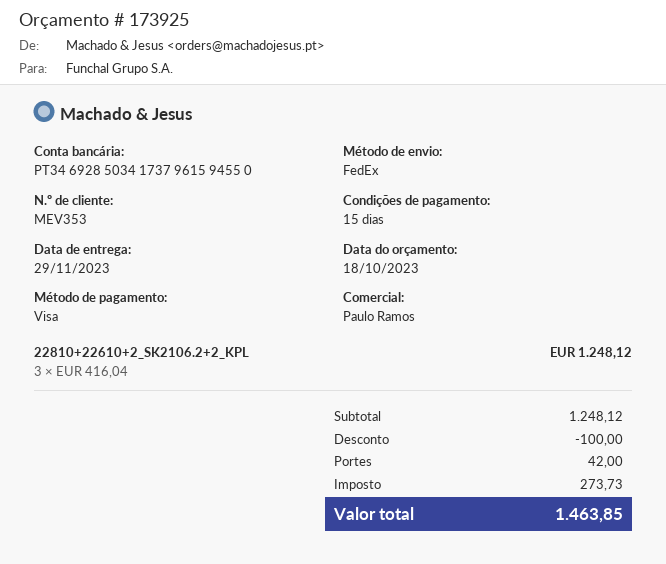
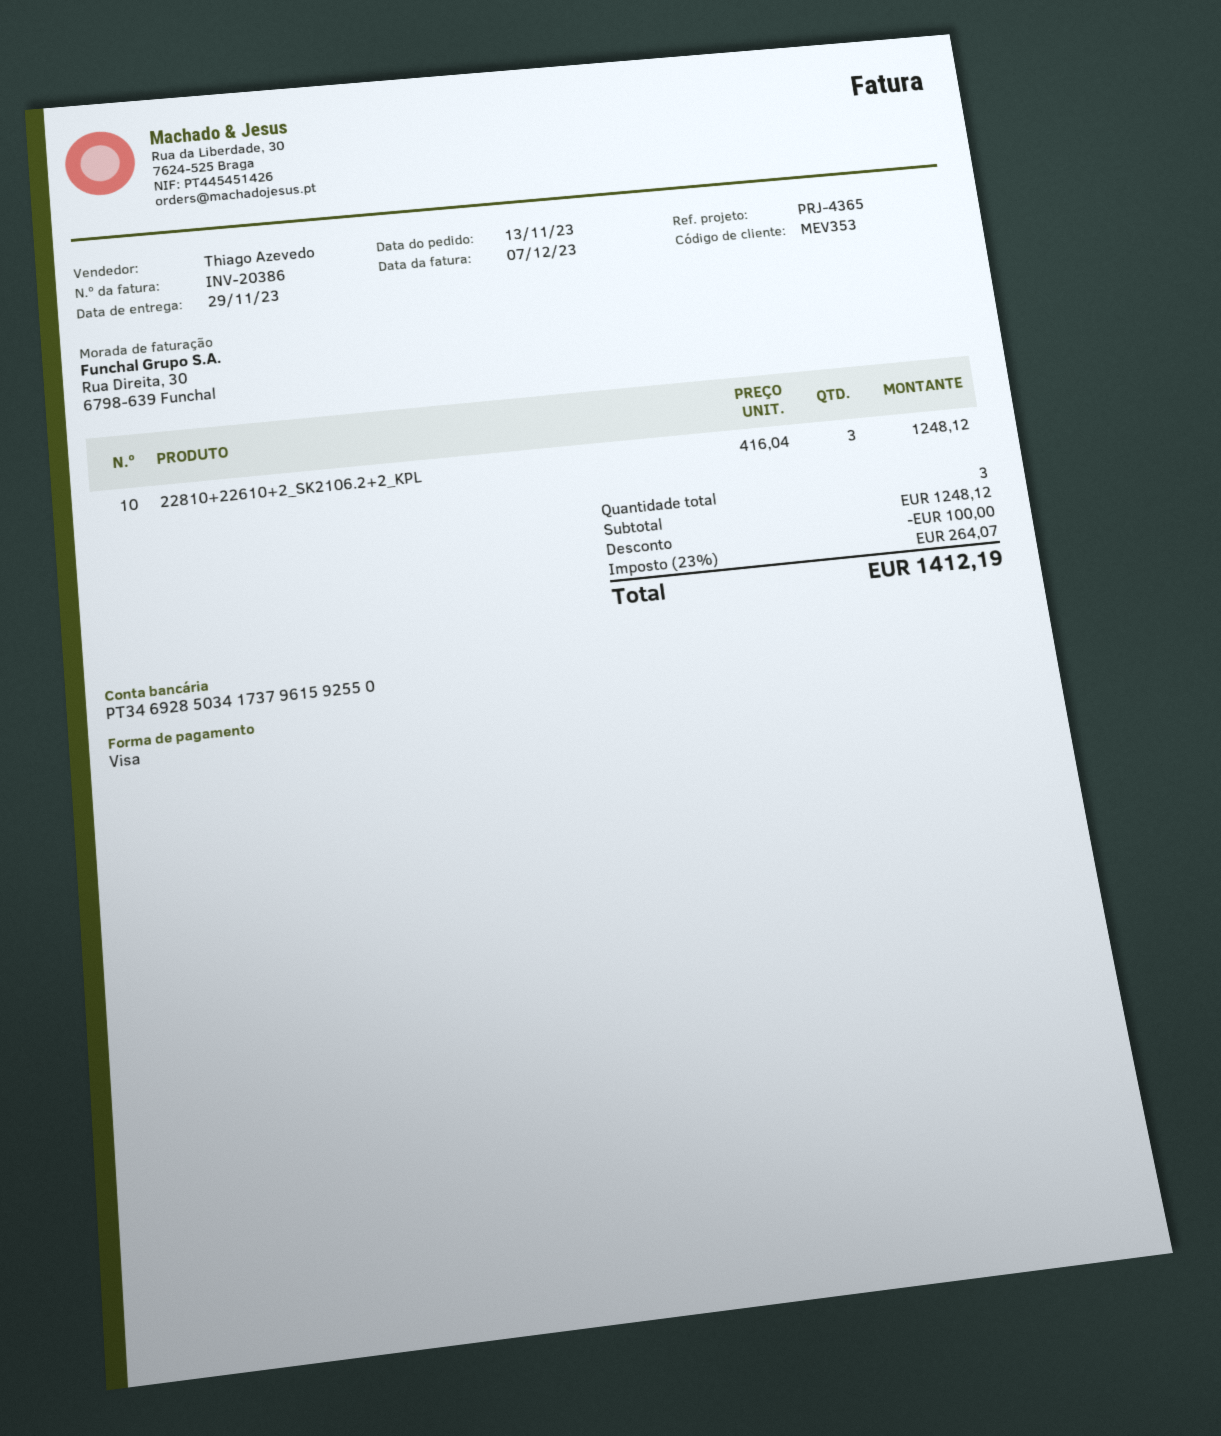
sales rep: Paulo Ramos -> Thiago Azevedo
bank account: PT34692850341737961594550 -> PT34692850341737961592550
shipping: 42.00 -> none
tax: 273.73 -> 264.07
total: 1463.85 -> 1412.19

